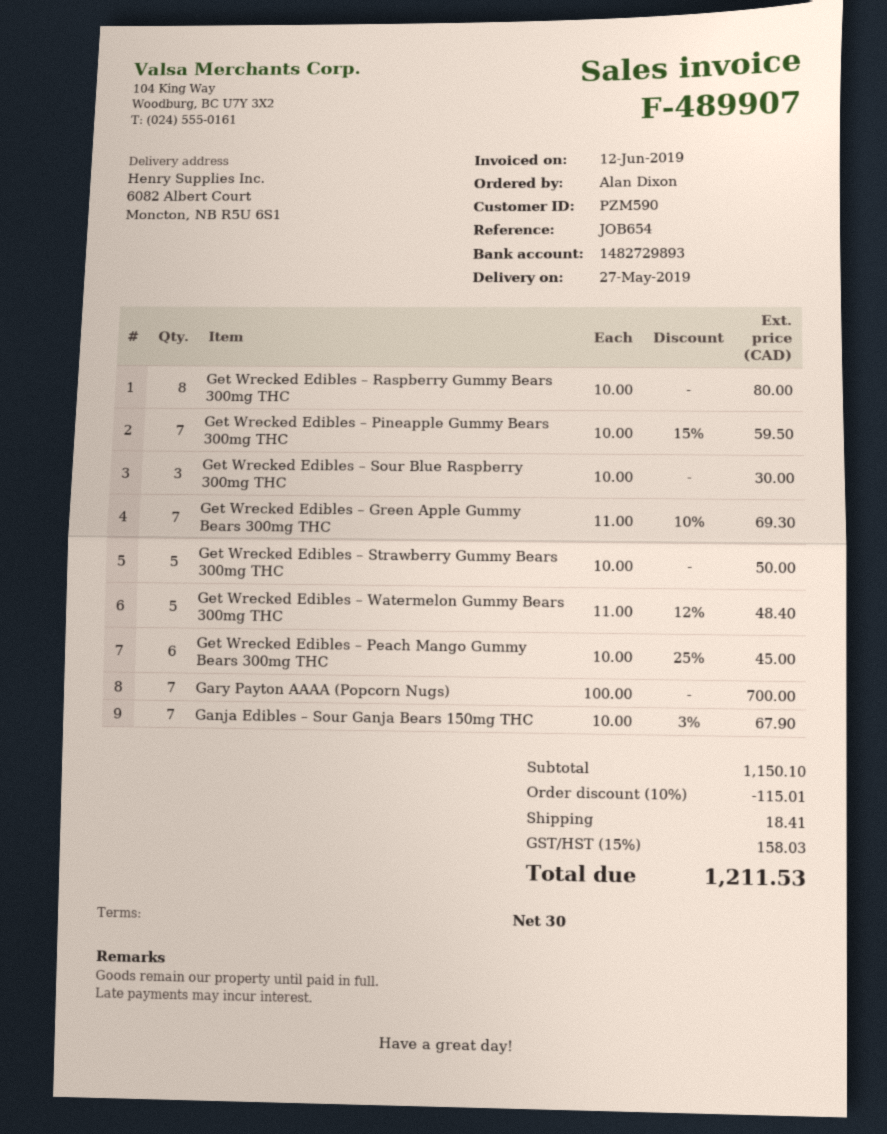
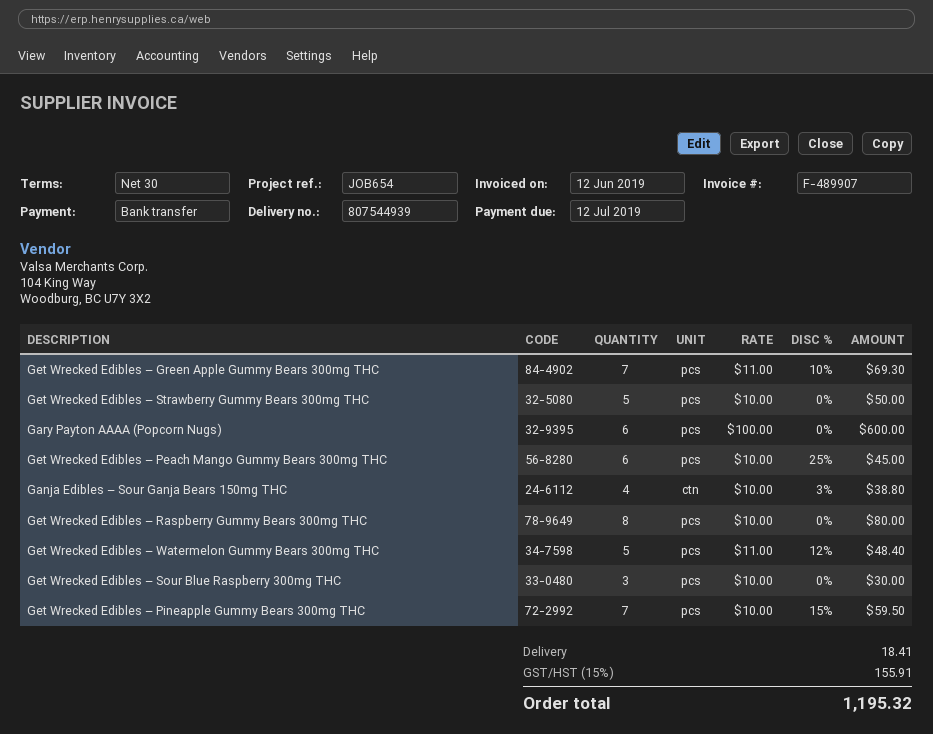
Gary Payton AAAA (Popcorn Nugs): 7 x 100.00 = 700.00 -> 6 x 100.00 = 600.00
Ganja Edibles – Sour Ganja Bears 150mg THC: 7 x 10.00 - 3% = 67.90 -> 4 x 10.00 - 3% = 38.80
discount: 10% = 115.01 -> none
tax: 15% = 158.03 -> 15% = 155.91
total: 1211.53 -> 1195.32

